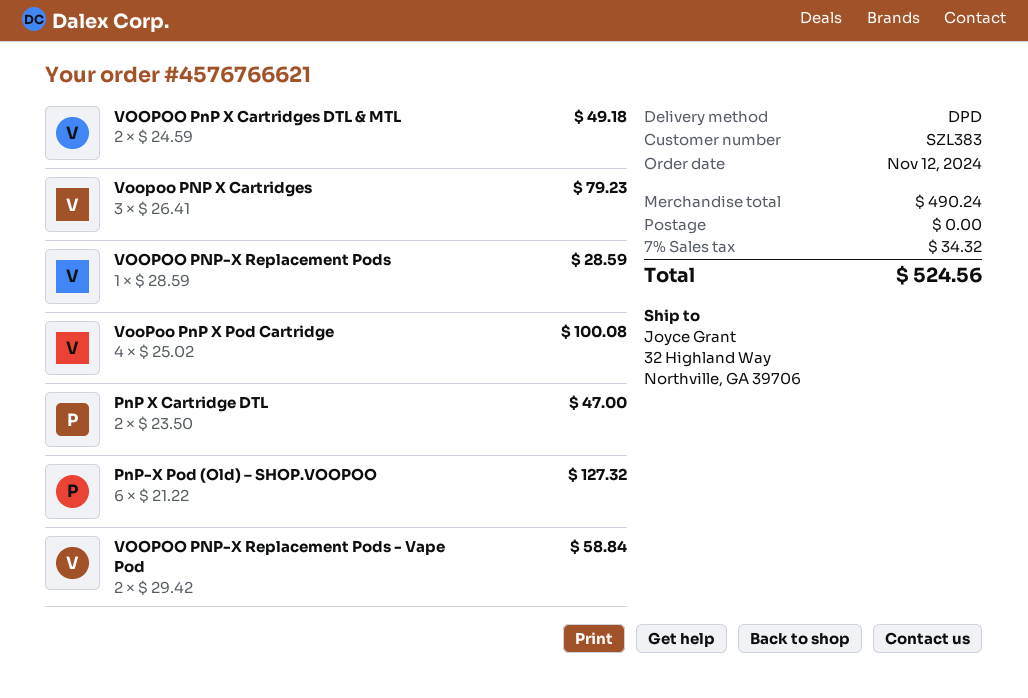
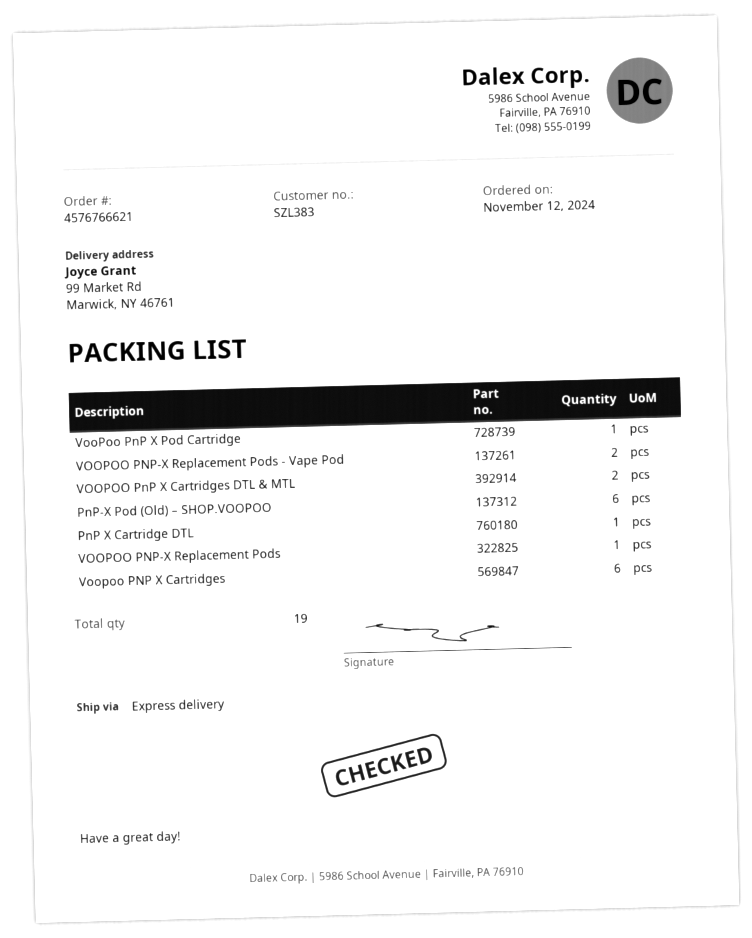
shipping method: DPD -> express
ship to: 32 Highland Way, Northville, GA 39706 -> 99 Market Rd, Marwick, NY 46761
Voopoo PNP X Cartridges: 3 -> 6
VooPoo PnP X Pod Cartridge: 4 -> 1
PnP X Cartridge DTL: 2 -> 1

